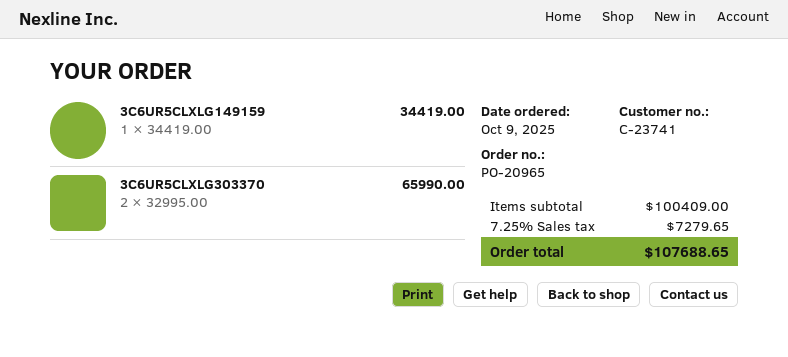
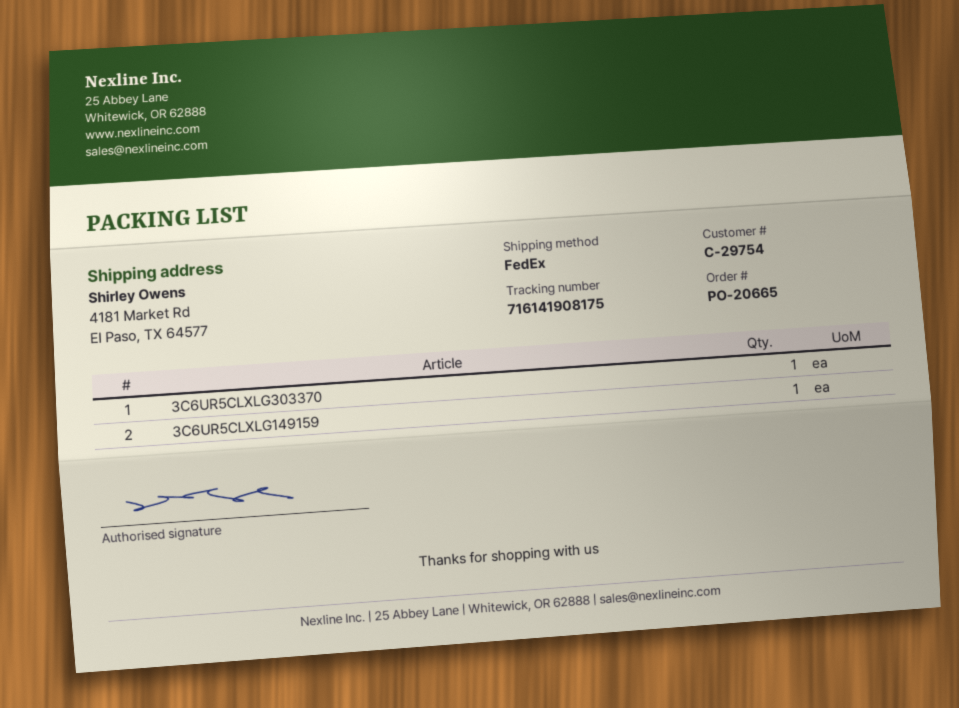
order number: PO-20965 -> PO-20665
customer number: C-23741 -> C-29754
3C6UR5CLXLG303370: 2 -> 1

